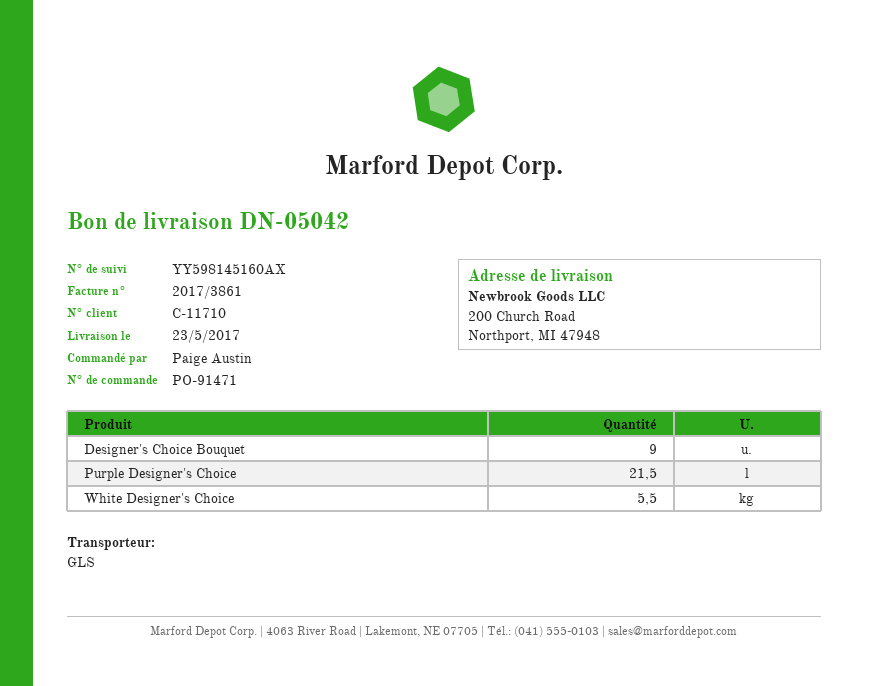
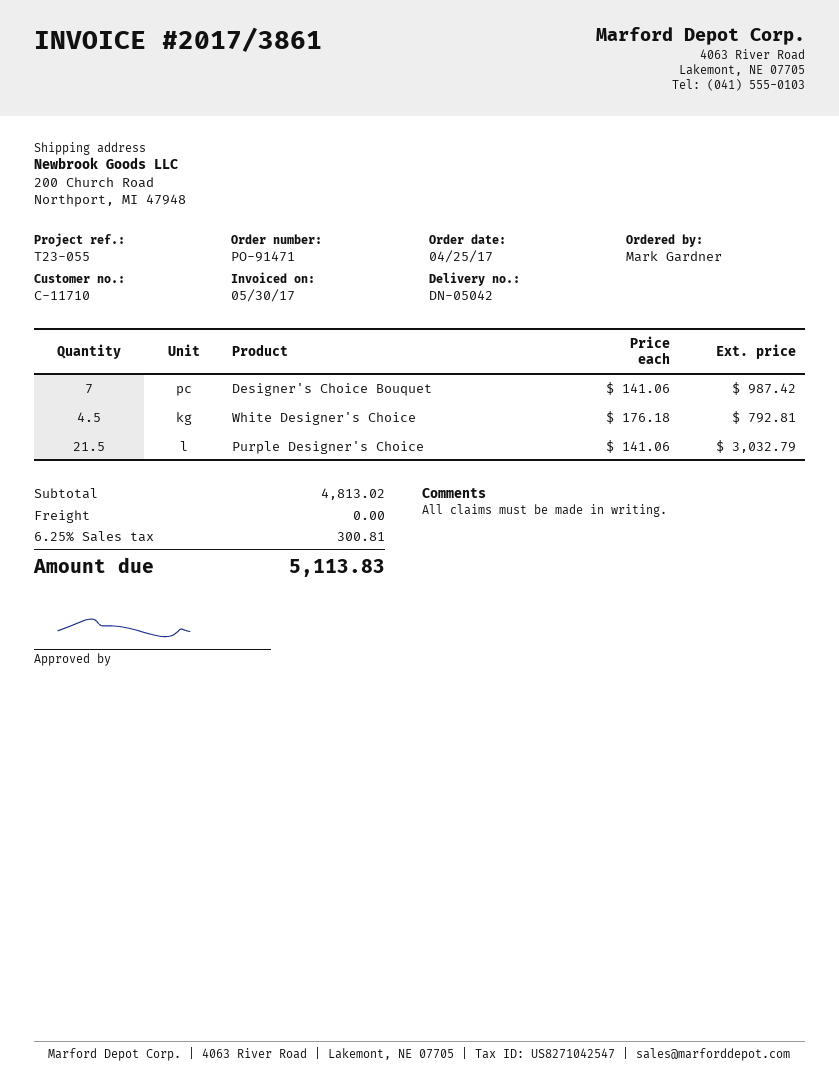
ordered by: Paige Austin -> Mark Gardner
Designer's Choice Bouquet: 9 -> 7
White Designer's Choice: 5.5 -> 4.5

